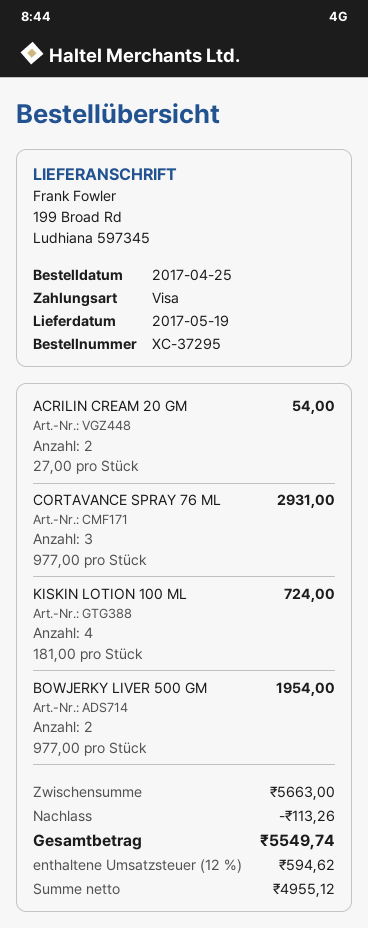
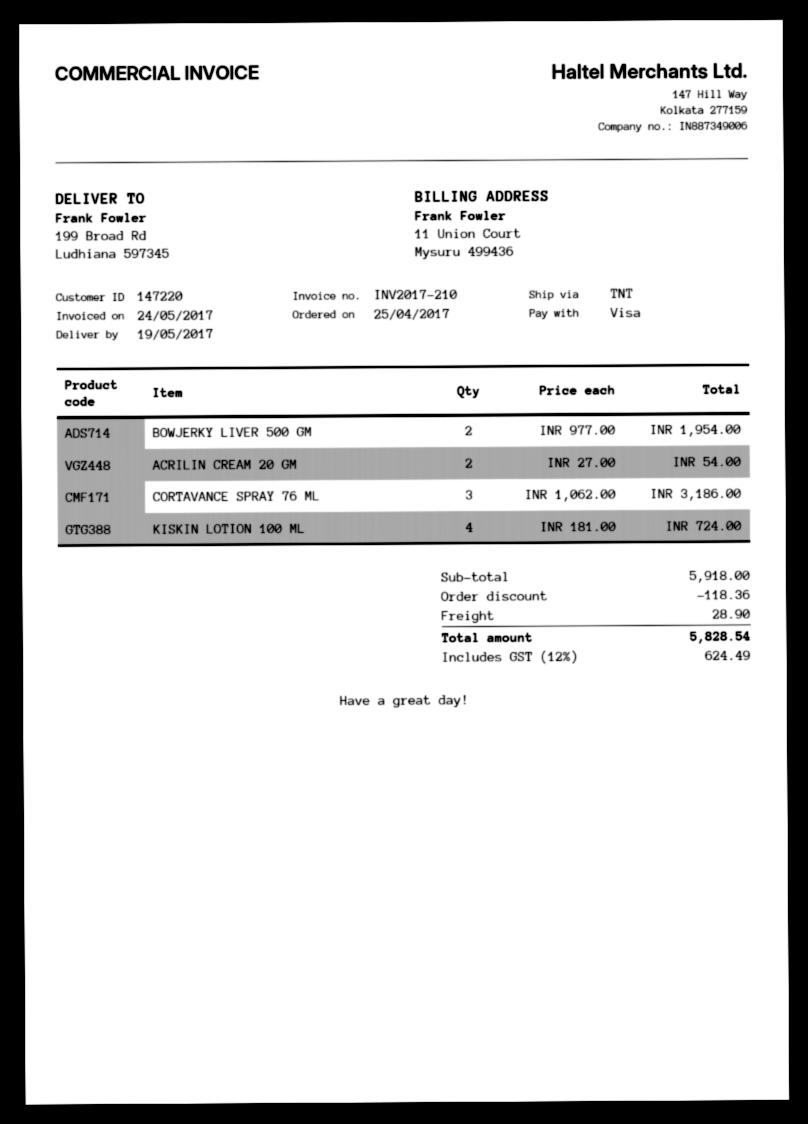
CORTAVANCE SPRAY 76 ML: 3 x 977.00 = 2931.00 -> 3 x 1062.00 = 3186.00
subtotal: 5663.00 -> 5918.00
discount: 113.26 -> 118.36
shipping: none -> 28.90
tax: 12% = 594.62 -> 12% = 624.49
total: 5549.74 -> 5828.54

